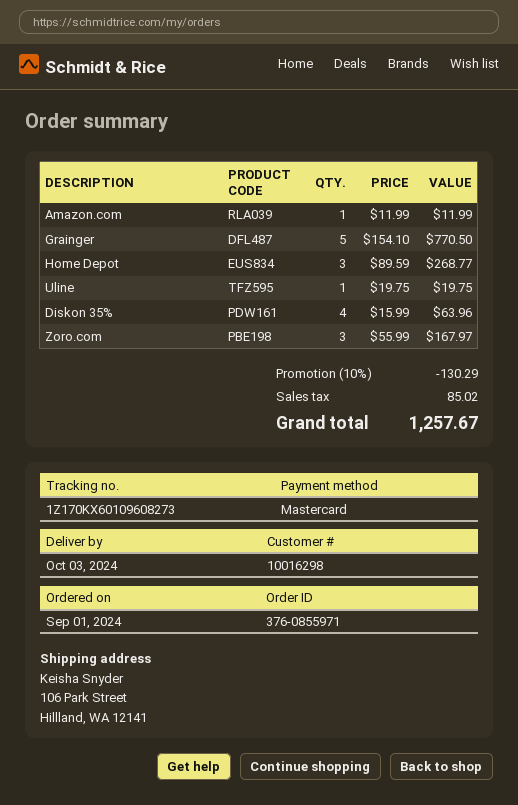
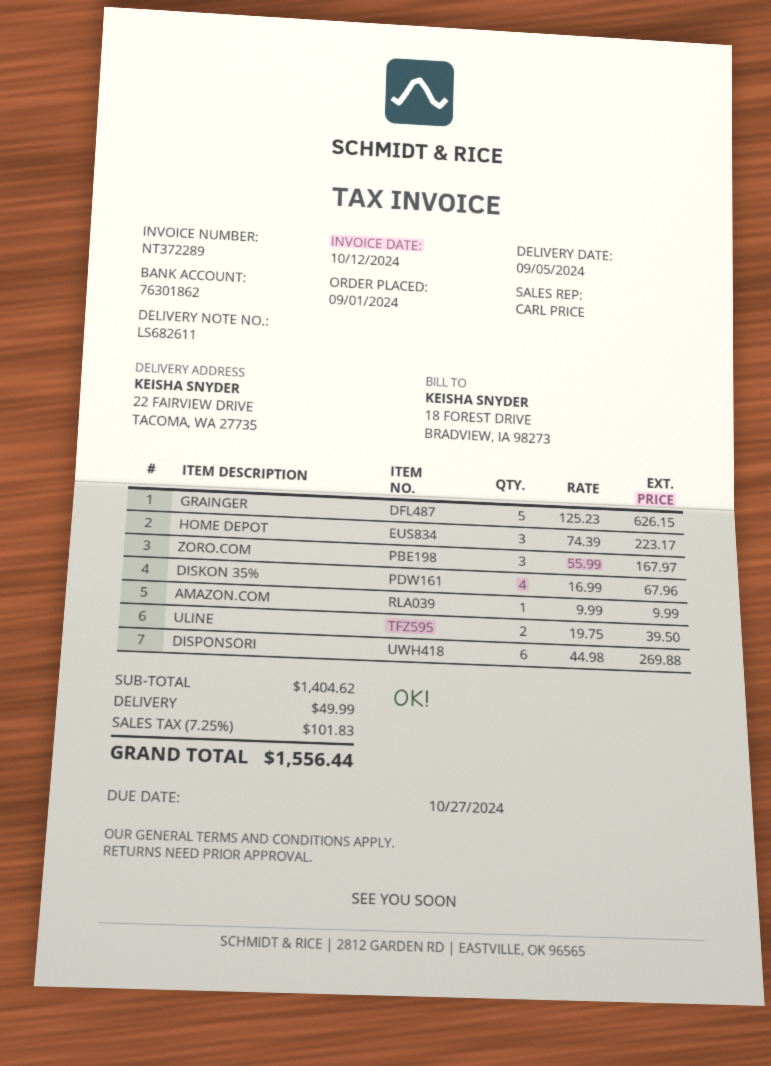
delivery date: 2024-10-03 -> 2024-09-05
ship to: 106 Park Street, Hillland, WA 12141 -> 22 FAIRVIEW DRIVE, TACOMA, WA 27735
Amazon.com: 1 x 11.99 = 11.99 -> 1 x 9.99 = 9.99
Grainger: 5 x 154.10 = 770.50 -> 5 x 125.23 = 626.15
Home Depot: 3 x 89.59 = 268.77 -> 3 x 74.39 = 223.17
Uline: 1 x 19.75 = 19.75 -> 2 x 19.75 = 39.50
Diskon 35%: 4 x 15.99 = 63.96 -> 4 x 16.99 = 67.96
DISPONSORI: none -> 6 x 44.98 = 269.88
discount: 10% = 130.29 -> none
shipping: none -> 49.99
tax: 85.02 -> 101.83
total: 1257.67 -> 1556.44

